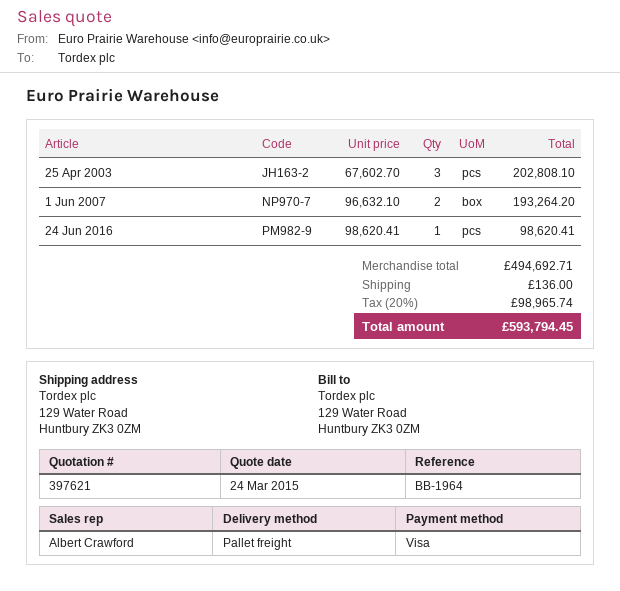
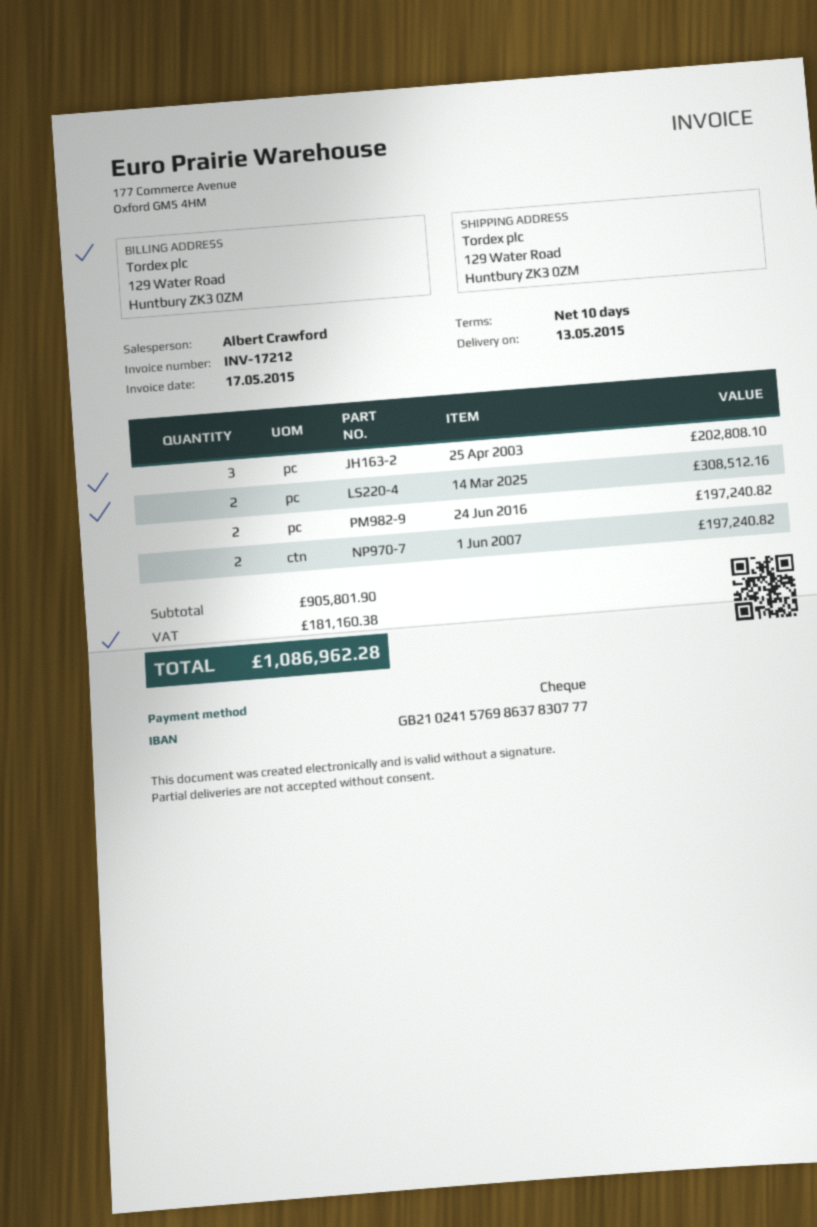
payment method: Visa -> cheque
1 Jun 2007: 2 for 193264.20 -> 2 for 197240.82
24 Jun 2016: 1 for 98620.41 -> 2 for 197240.82
14 Mar 2025: none -> 2 for 308512.16
subtotal: 494692.71 -> 905801.90
shipping: 136.00 -> none
tax: 98965.74 -> 181160.38
total: 593794.45 -> 1086962.28

